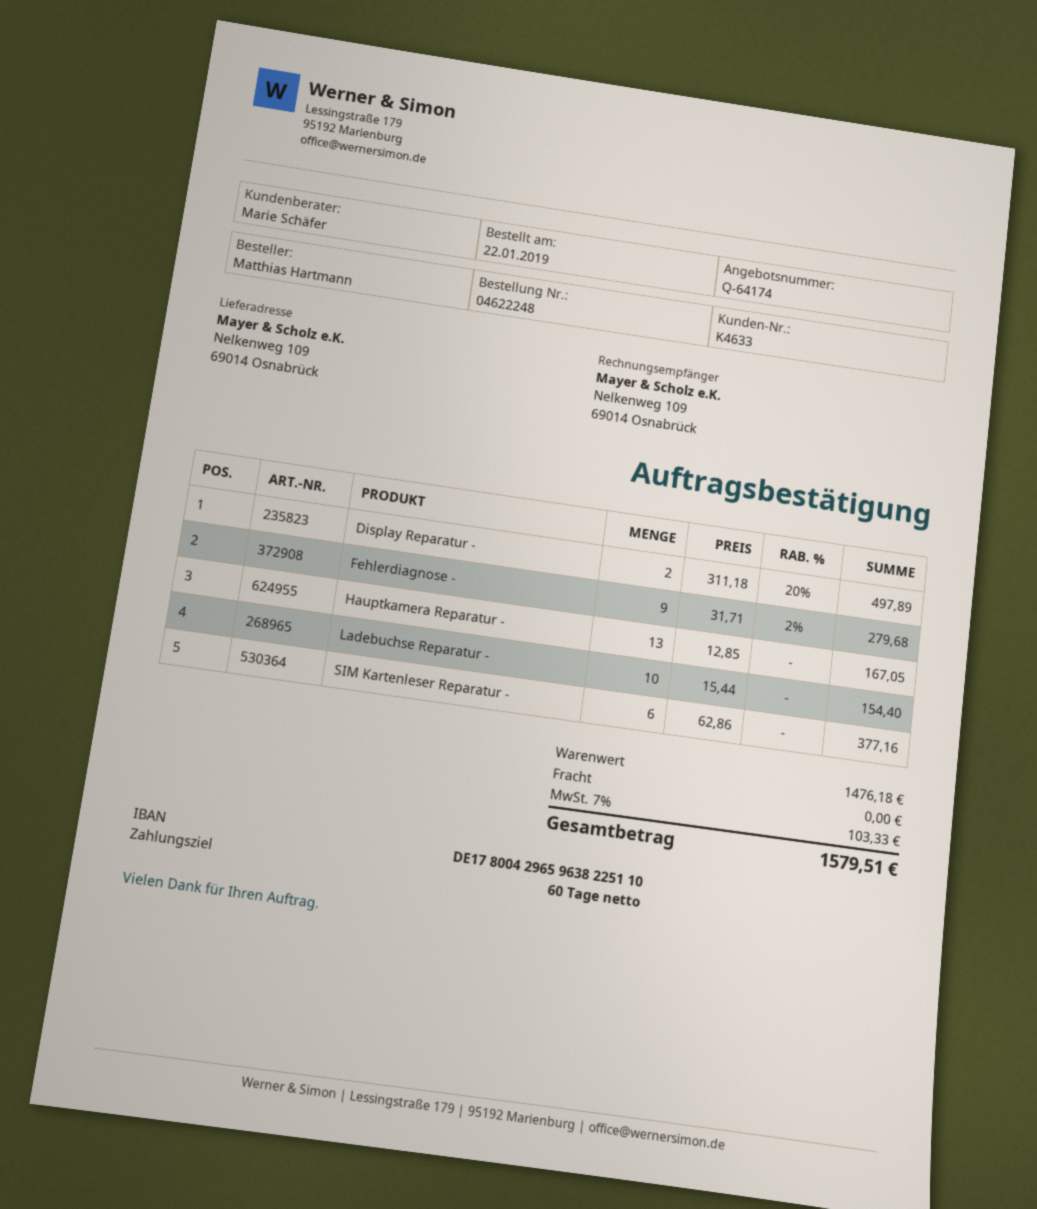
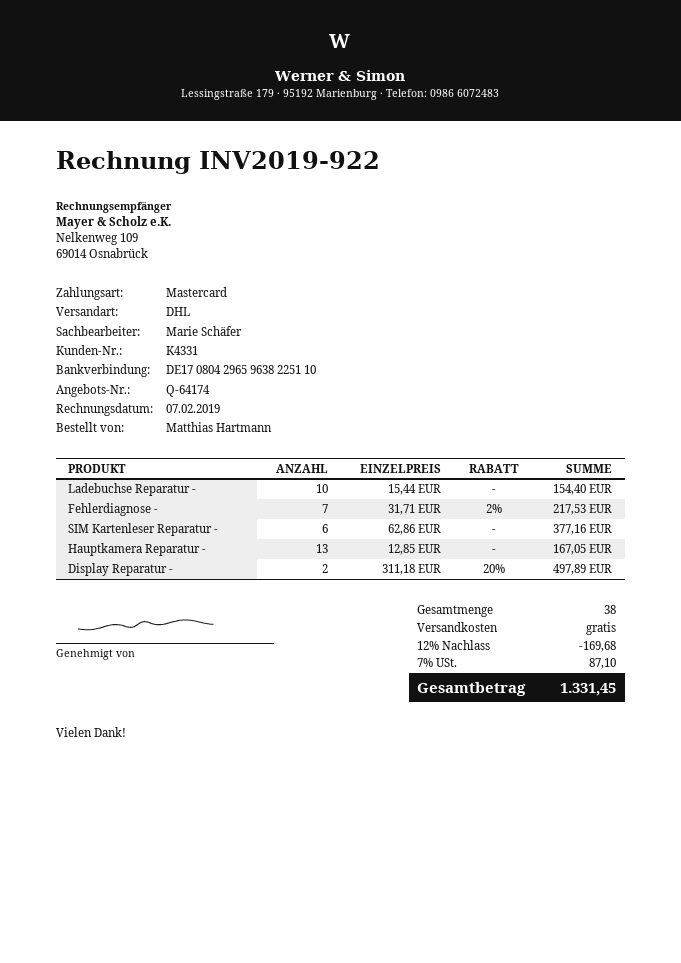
customer number: K4633 -> K4331
bank account: DE17800429659638225110 -> DE17080429659638225110
Fehlerdiagnose -: 9 x 31.71 - 2% = 279.68 -> 7 x 31.71 - 2% = 217.53
discount: none -> 12% = 169.68
tax: 7% = 103.33 -> 7% = 87.10
total: 1579.51 -> 1331.45

